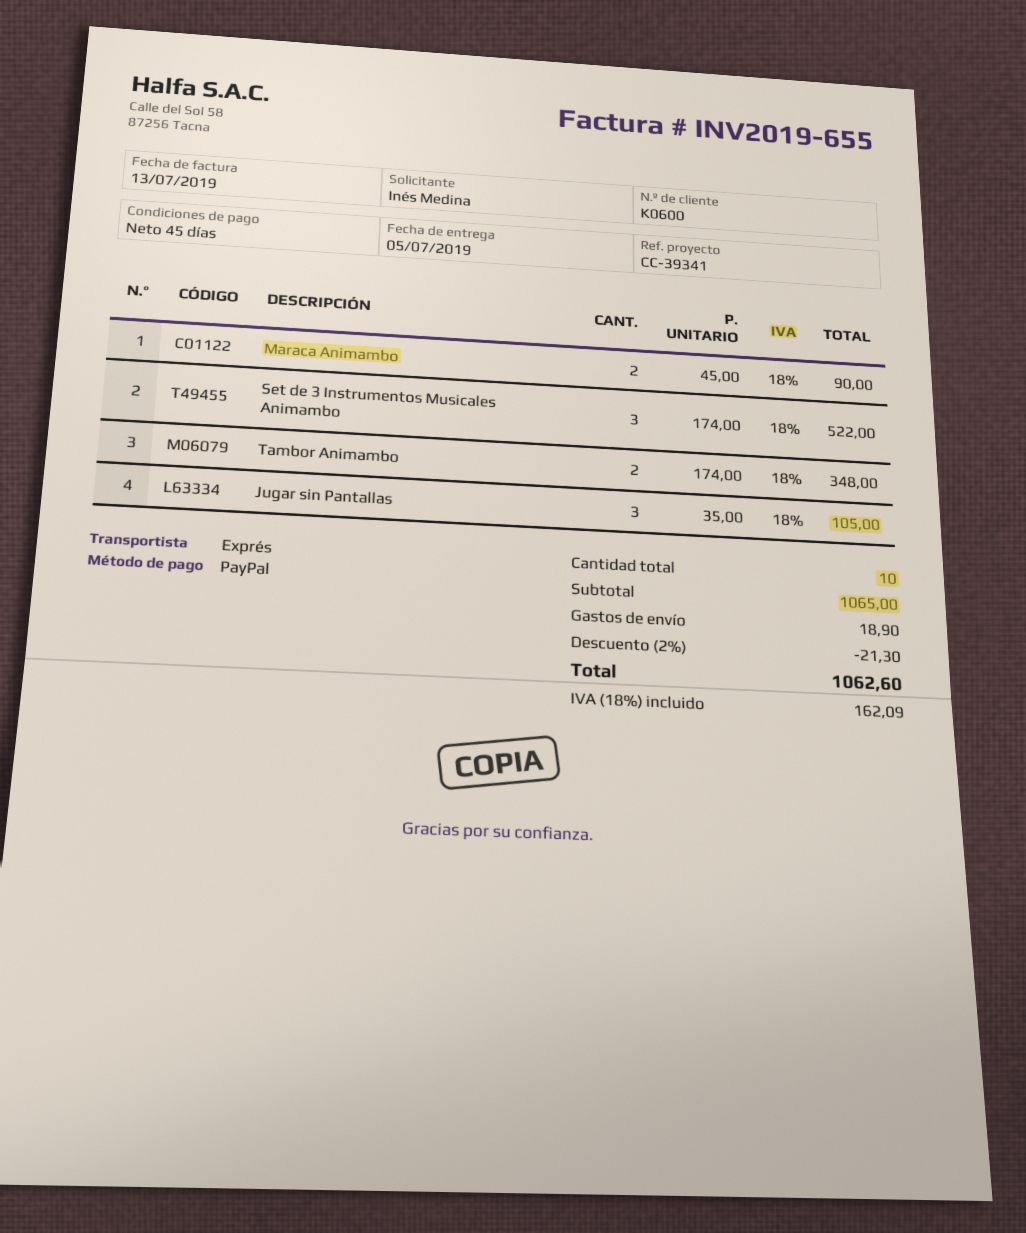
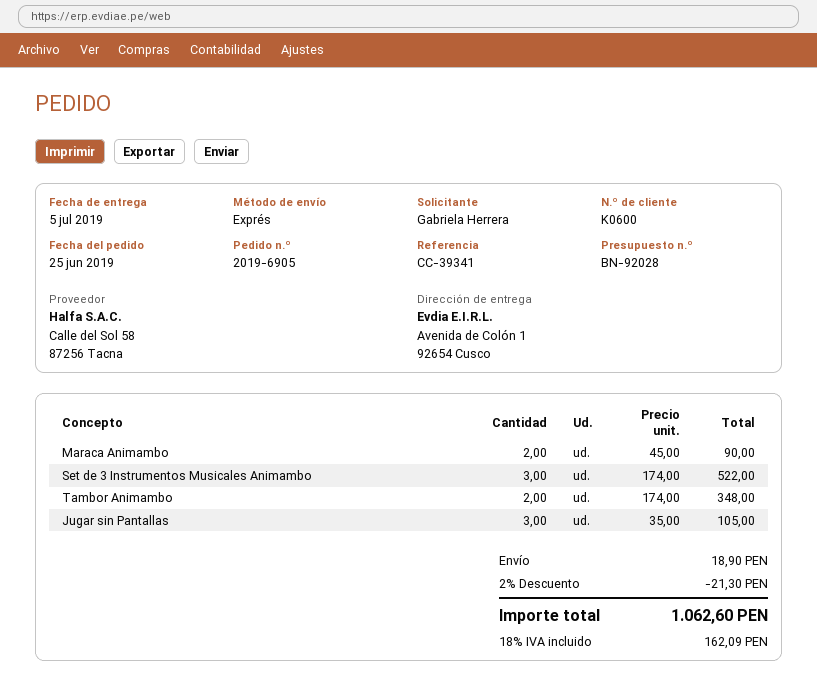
ordered by: Inés Medina -> Gabriela Herrera

